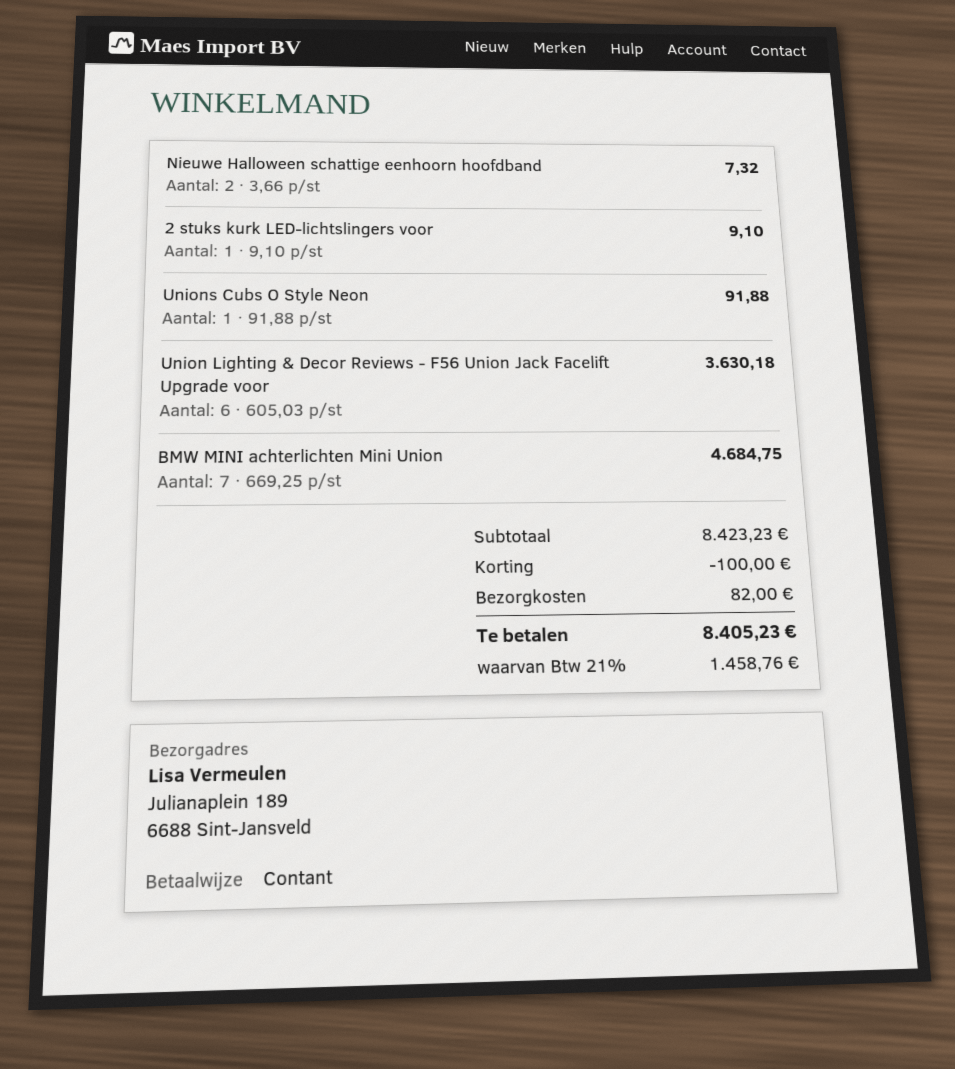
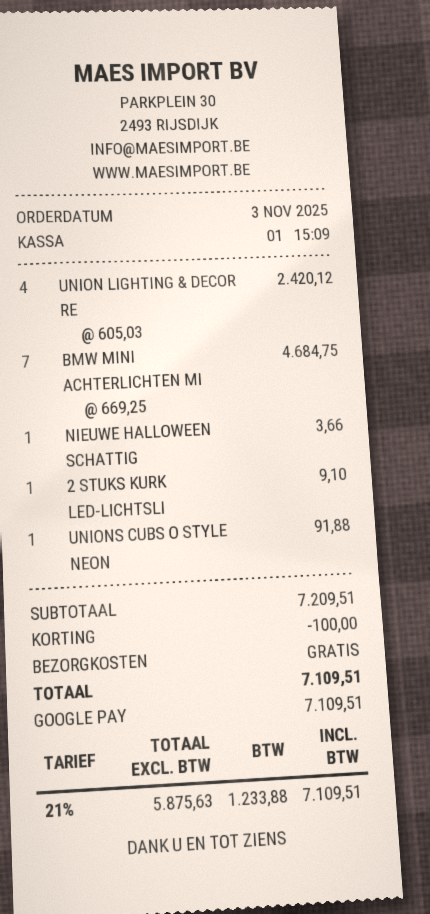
payment method: cash -> Google Pay
Nieuwe Halloween schattige eenhoorn hoofdband: 2 x 3.66 = 7.32 -> 1 x 3.66 = 3.66
Union Lighting & Decor Reviews - F56 Union Jack Facelift Upgrade voor: 6 x 605.03 = 3630.18 -> 4 x 605.03 = 2420.12
subtotal: 8423.23 -> 7209.51
shipping: 82.00 -> 0.00
tax: 21% = 1458.76 -> 21% = 1233.88
total: 8405.23 -> 7109.51

